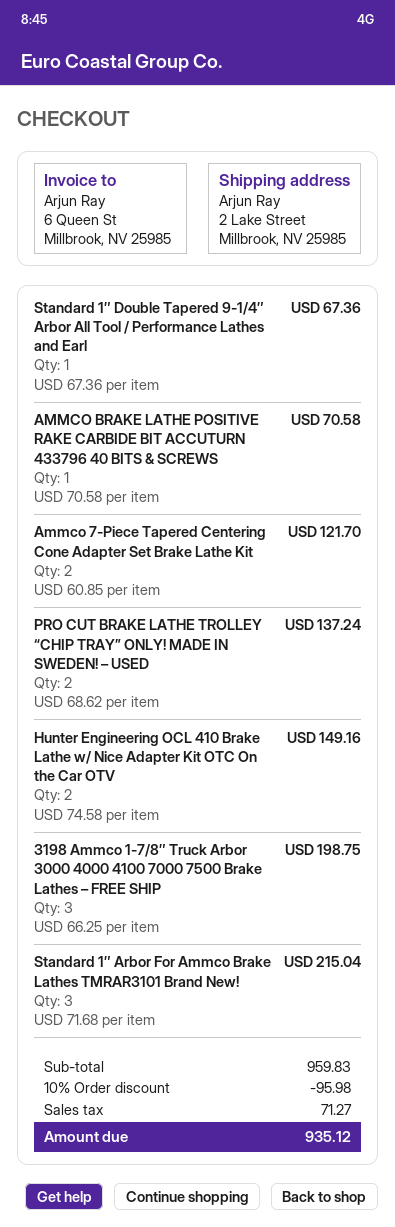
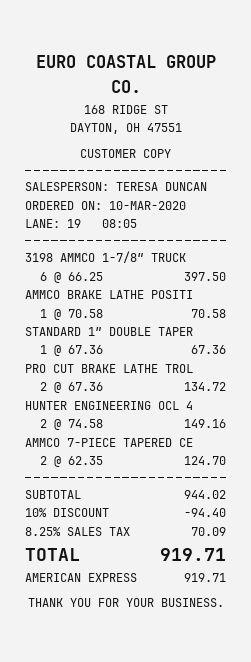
Ammco 7-Piece Tapered Centering Cone Adapter Set Brake Lathe Kit: 2 x 60.85 = 121.70 -> 2 x 62.35 = 124.70
PRO CUT BRAKE LATHE TROLLEY “CHIP TRAY” ONLY! MADE IN SWEDEN! – USED: 2 x 68.62 = 137.24 -> 2 x 67.36 = 134.72
3198 Ammco 1-7/8″ Truck Arbor 3000 4000 4100 7000 7500 Brake Lathes – FREE SHIP: 3 x 66.25 = 198.75 -> 6 x 66.25 = 397.50
Standard 1″ Arbor For Ammco Brake Lathes TMRAR3101 Brand New!: 3 x 71.68 = 215.04 -> none
subtotal: 959.83 -> 944.02
discount: 10% = 95.98 -> 10% = 94.40
tax: 71.27 -> 70.09
total: 935.12 -> 919.71

